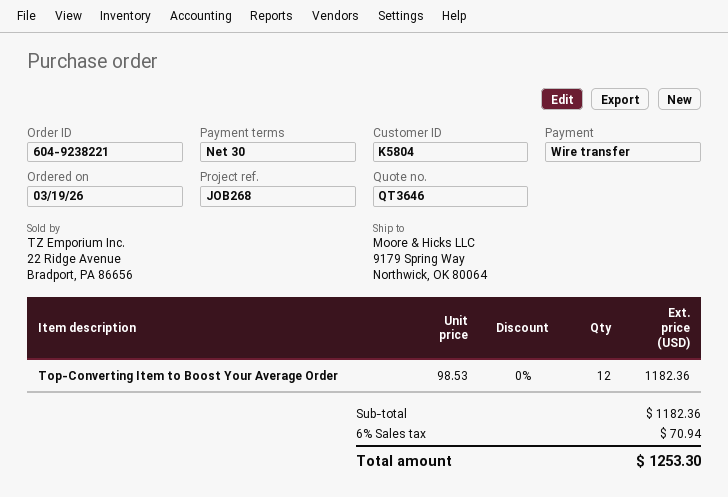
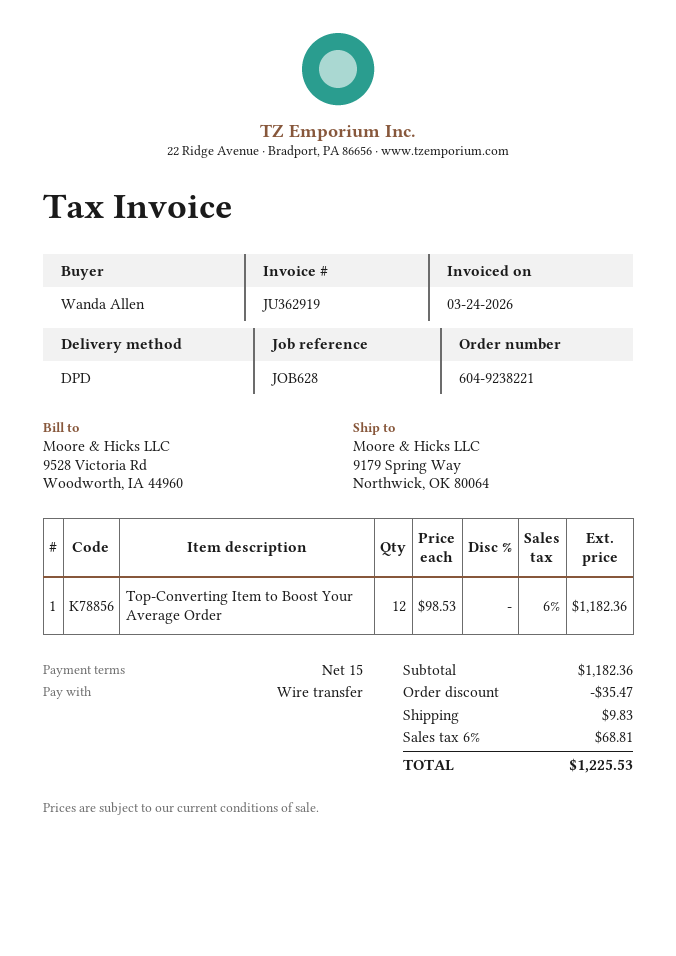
payment terms: 30 days -> 15 days
reference: JOB268 -> JOB628
discount: none -> 35.47
shipping: none -> 9.83
tax: 6% = 70.94 -> 6% = 68.81
total: 1253.30 -> 1225.53

